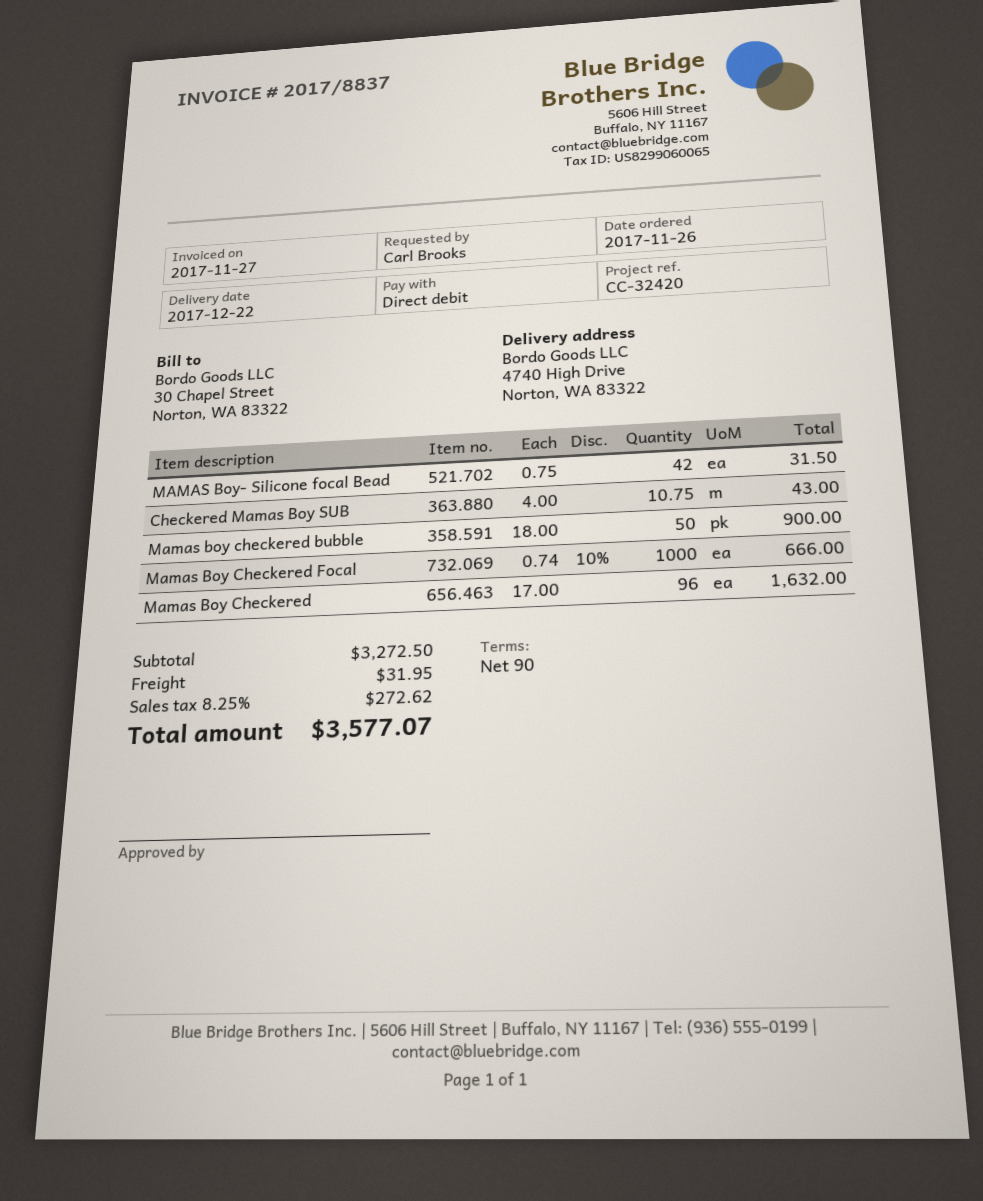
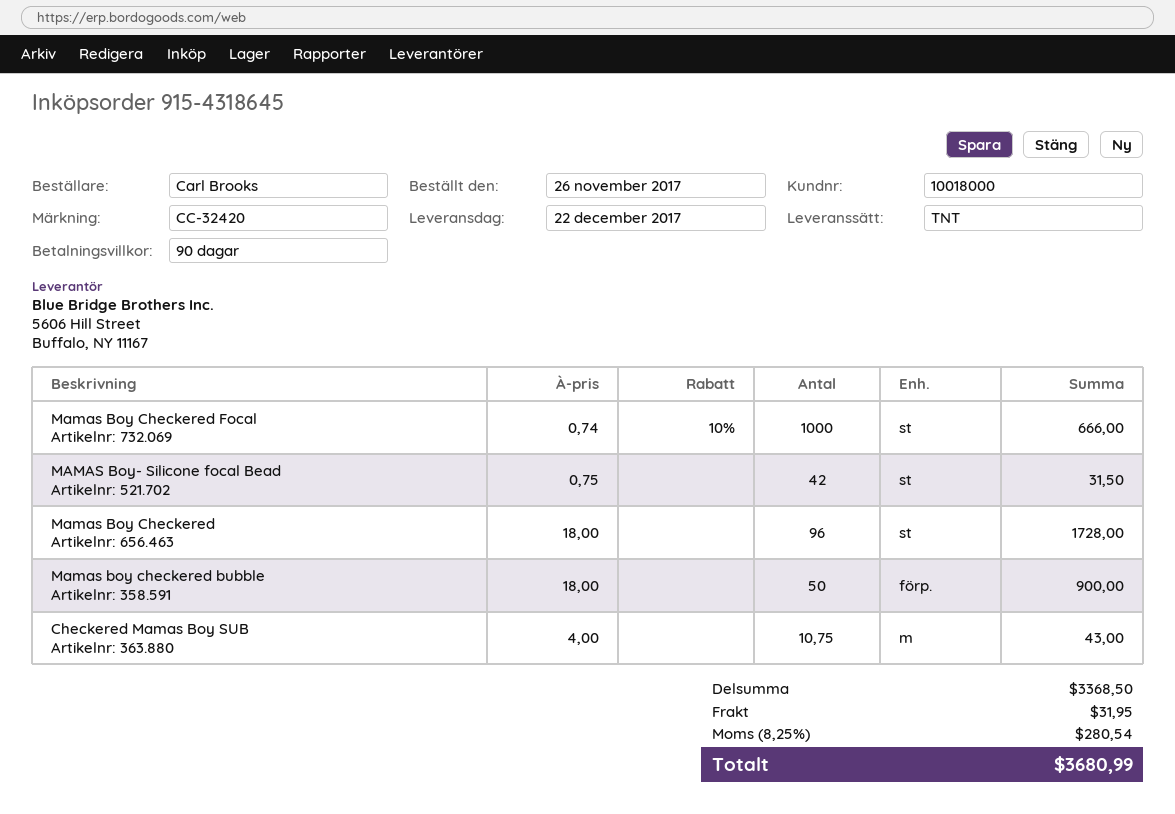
Mamas Boy Checkered: 96 x 17.00 = 1632.00 -> 96 x 18.00 = 1728.00
subtotal: 3272.50 -> 3368.50
tax: 8.25% = 272.62 -> 8.25% = 280.54
total: 3577.07 -> 3680.99

